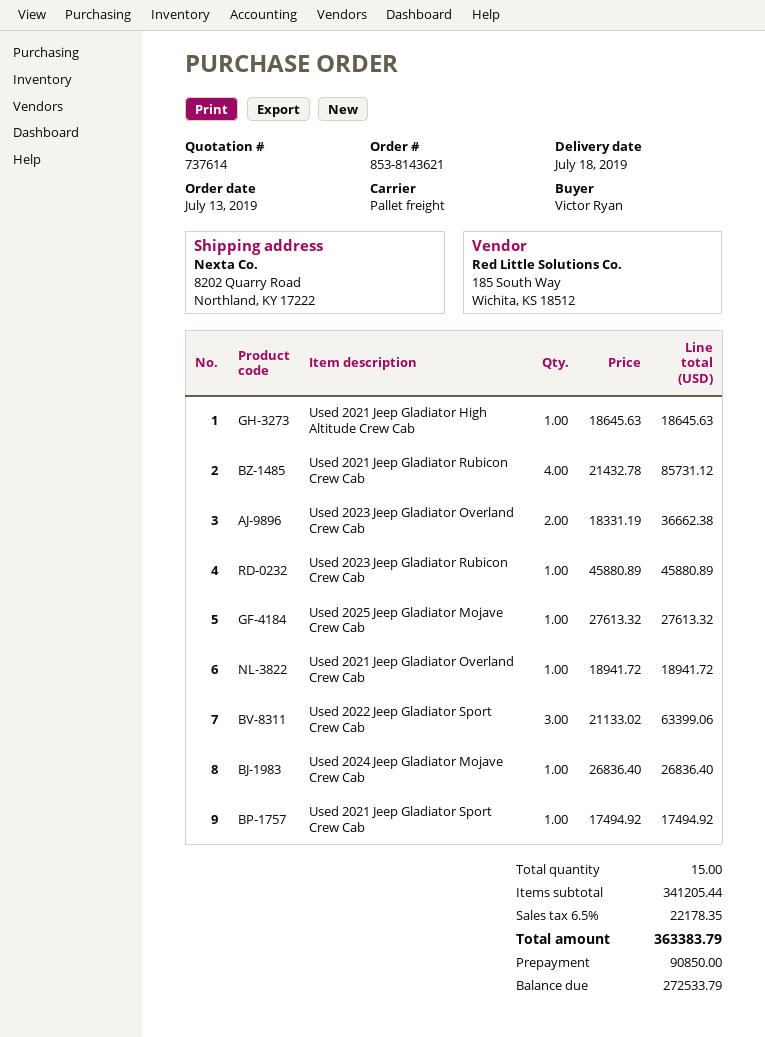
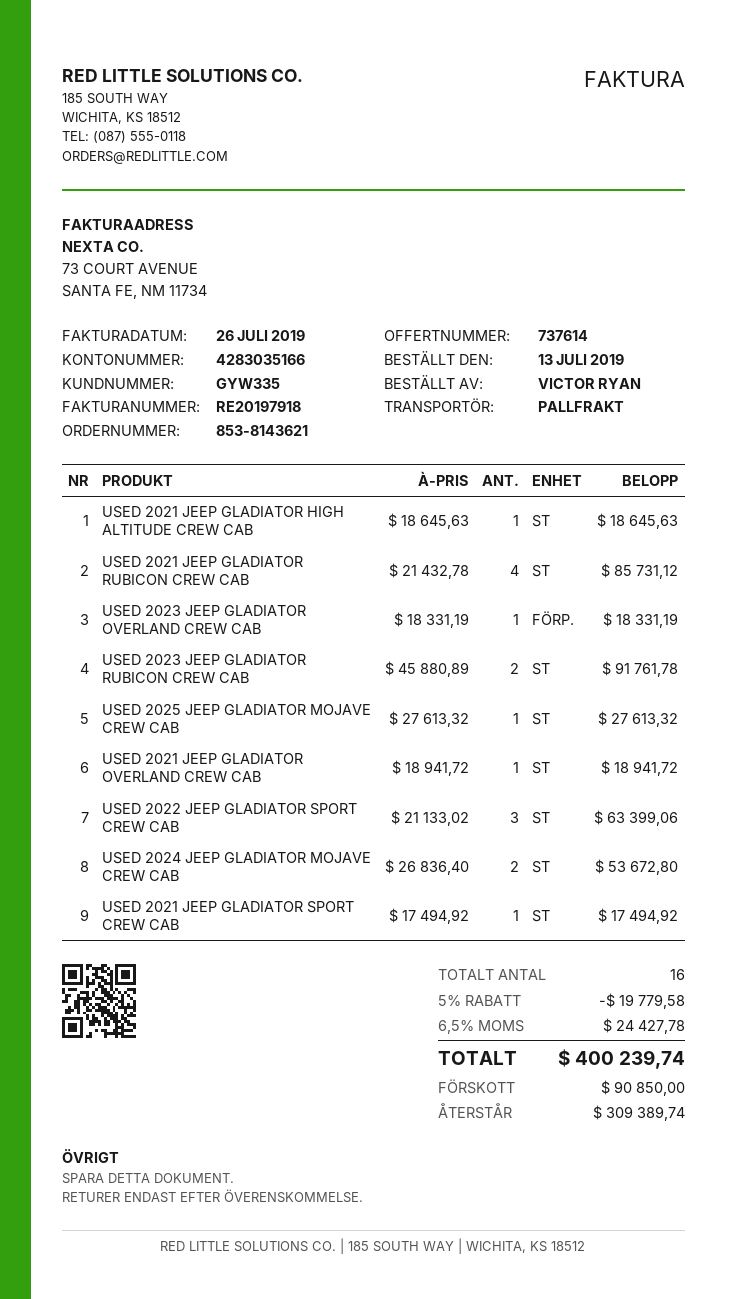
Used 2023 Jeep Gladiator Overland Crew Cab: 2 x 18331.19 = 36662.38 -> 1 x 18331.19 = 18331.19
Used 2023 Jeep Gladiator Rubicon Crew Cab: 1 x 45880.89 = 45880.89 -> 2 x 45880.89 = 91761.78
Used 2024 Jeep Gladiator Mojave Crew Cab: 1 x 26836.40 = 26836.40 -> 2 x 26836.40 = 53672.80
total quantity: 15 -> 16
discount: none -> 5% = 19779.58
tax: 6.5% = 22178.35 -> 6.5% = 24427.78
total: 363383.79 -> 400239.74
balance: 272533.79 -> 309389.74

